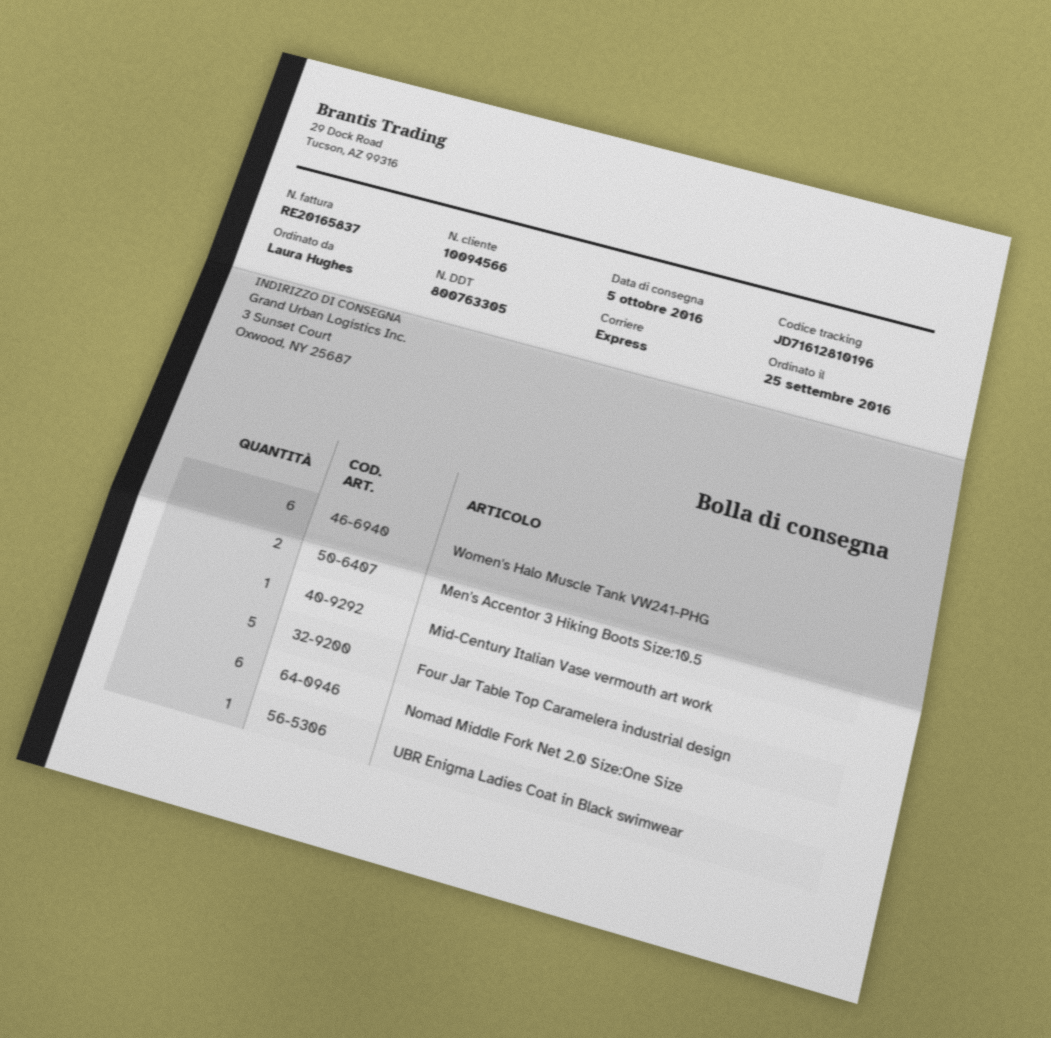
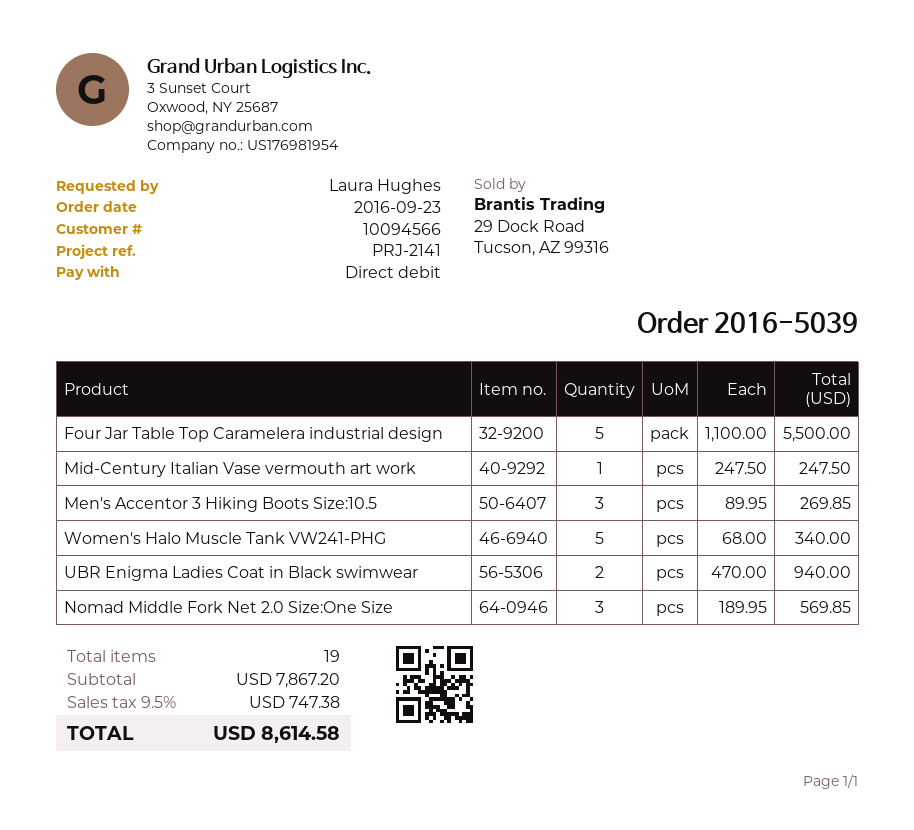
order date: 2016-09-25 -> 2016-09-23
Women's Halo Muscle Tank VW241-PHG: 6 -> 5
Men's Accentor 3 Hiking Boots Size:10.5: 2 -> 3
Nomad Middle Fork Net 2.0 Size:One Size: 6 -> 3
UBR Enigma Ladies Coat in Black swimwear: 1 -> 2

